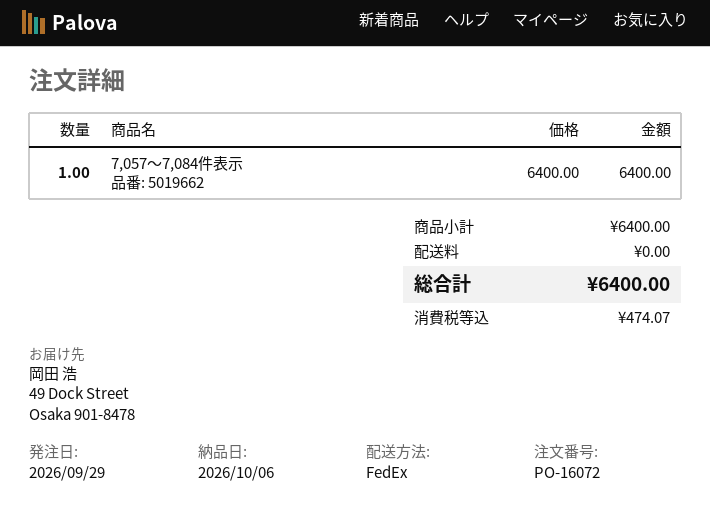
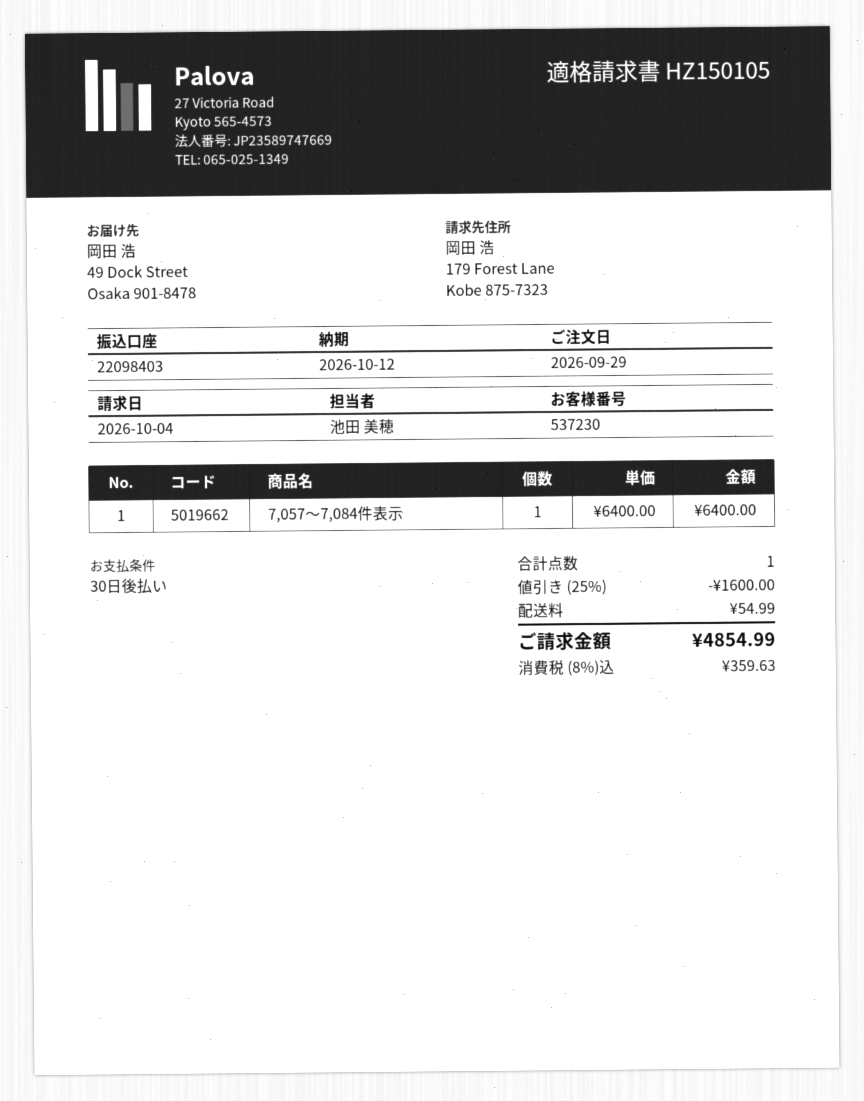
delivery date: 2026-10-06 -> 2026-10-12
discount: none -> 25% = 1600.00
shipping: 0.00 -> 54.99
tax: 474.07 -> 359.63
total: 6400.00 -> 4854.99

